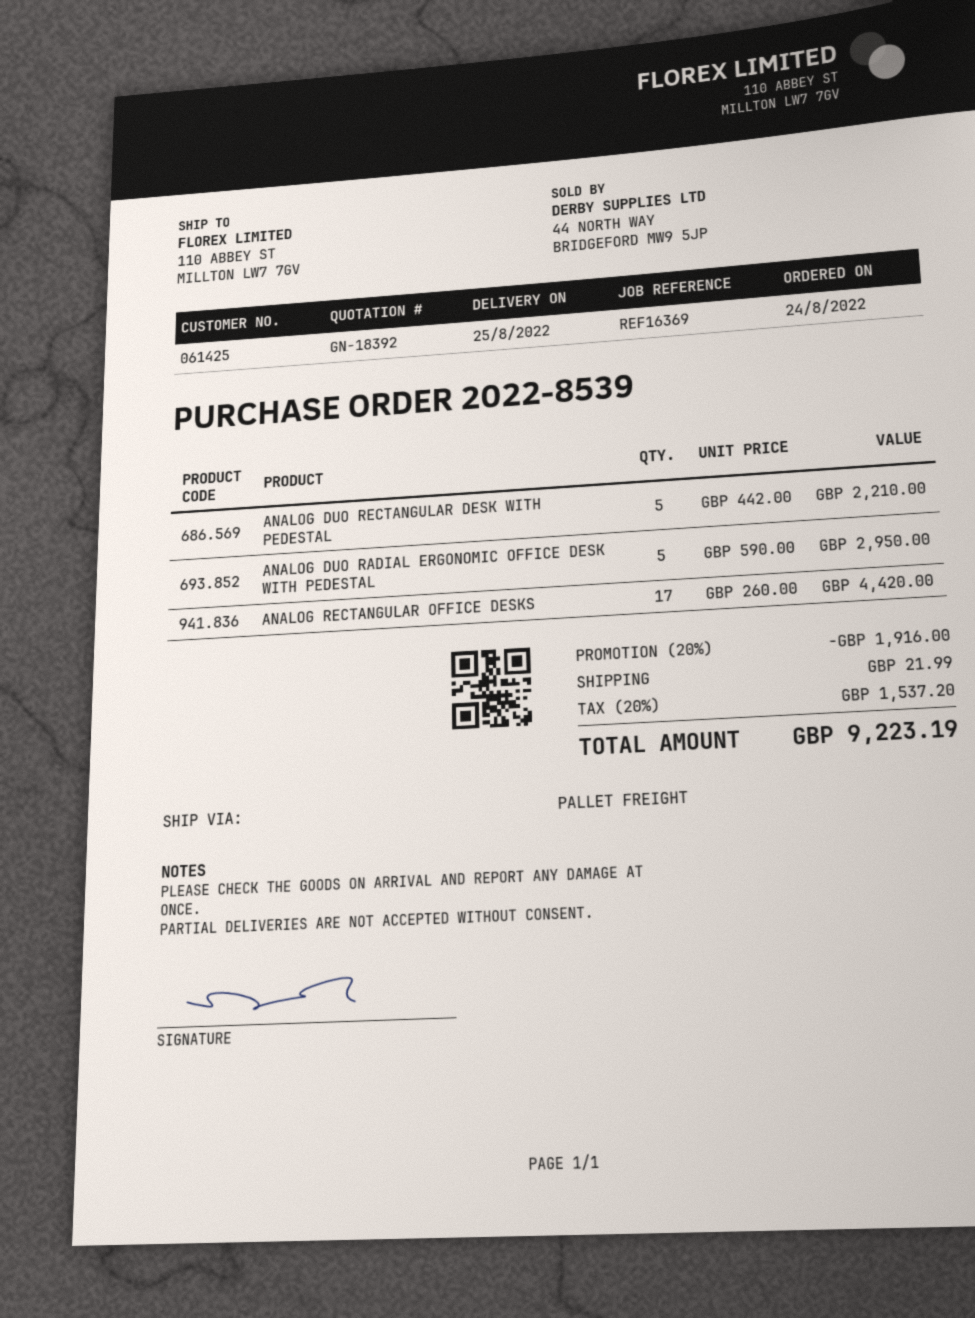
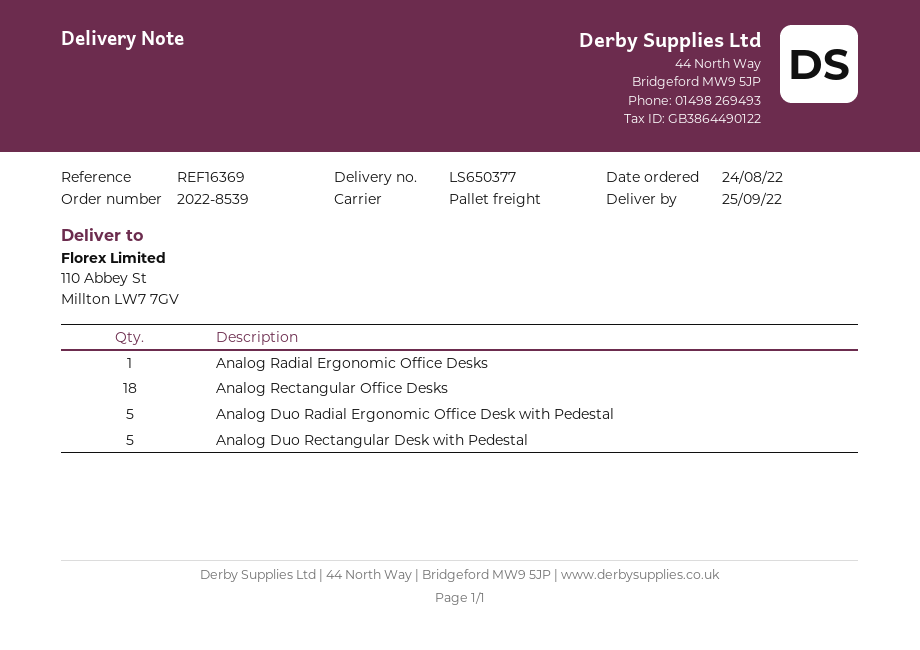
delivery date: 2022-08-25 -> 2022-09-25
ANALOG RECTANGULAR OFFICE DESKS: 17 -> 18
Analog Radial Ergonomic Office Desks: none -> 1

